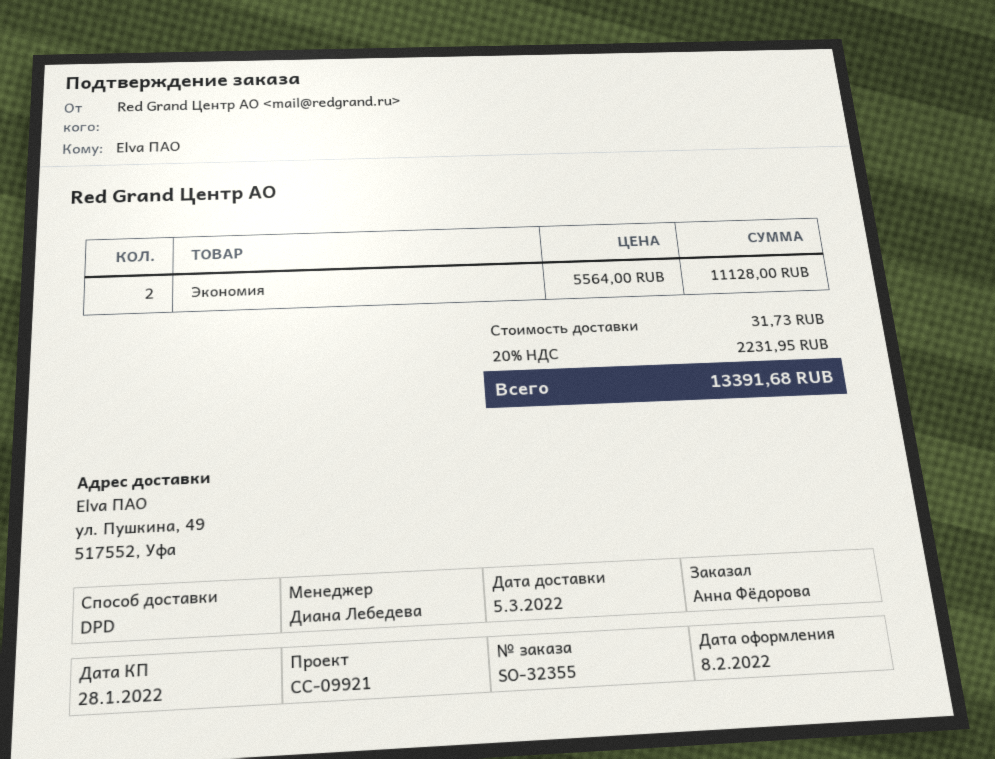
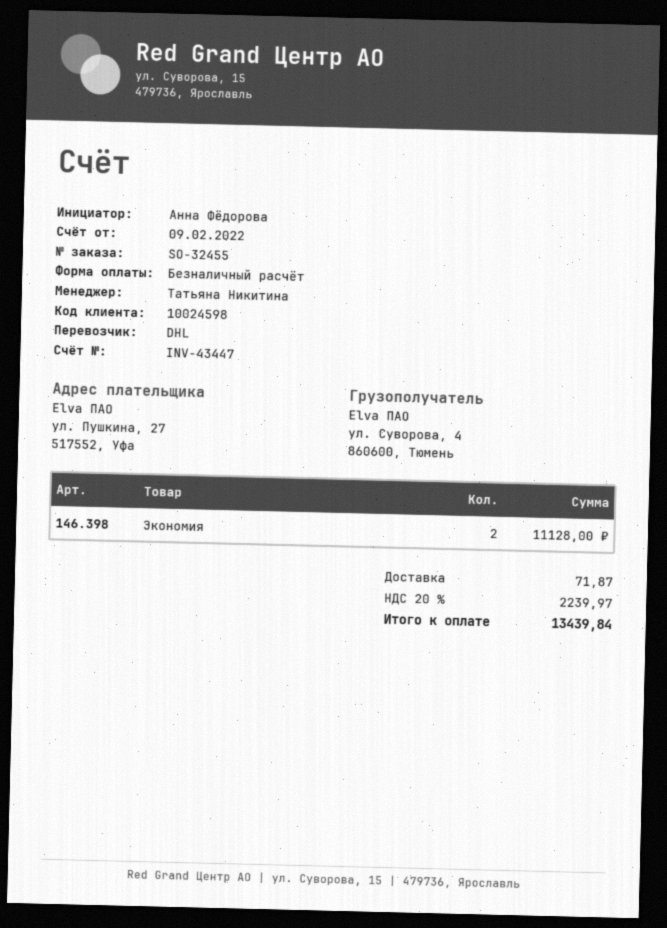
order number: SO-32355 -> SO-32455
sales rep: Диана Лебедева -> Татьяна Никитина
shipping method: DPD -> DHL
ship to: ул. Пушкина, 49, 517552, Уфа -> ул. Суворова, 4, 860600, Тюмень
shipping: 31.73 -> 71.87
tax: 20% = 2231.95 -> 20% = 2239.97
total: 13391.68 -> 13439.84

